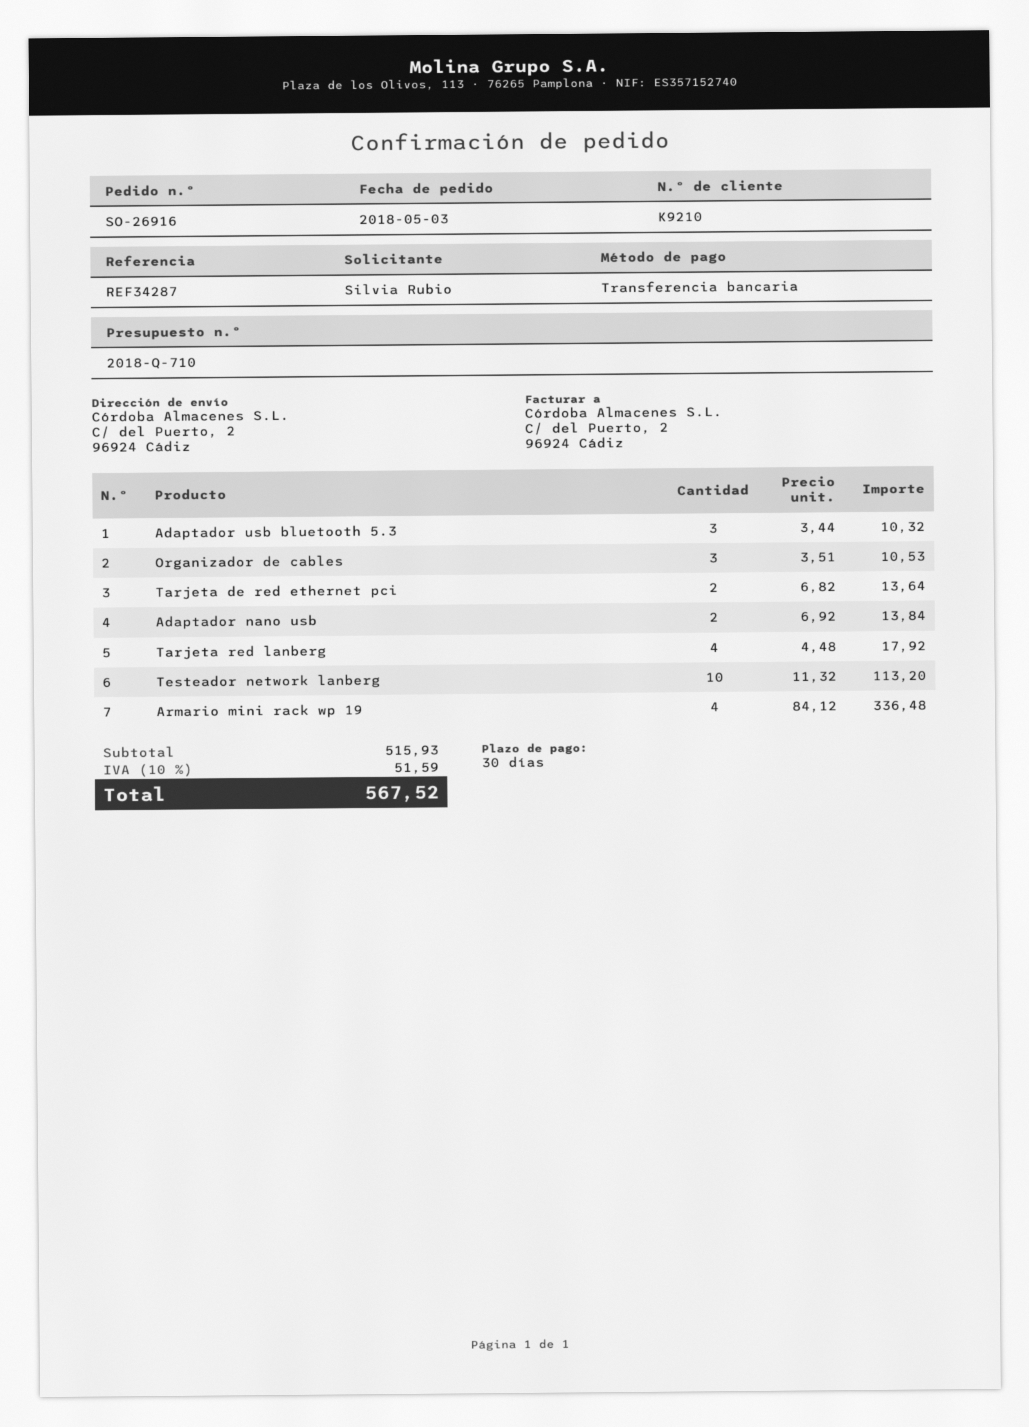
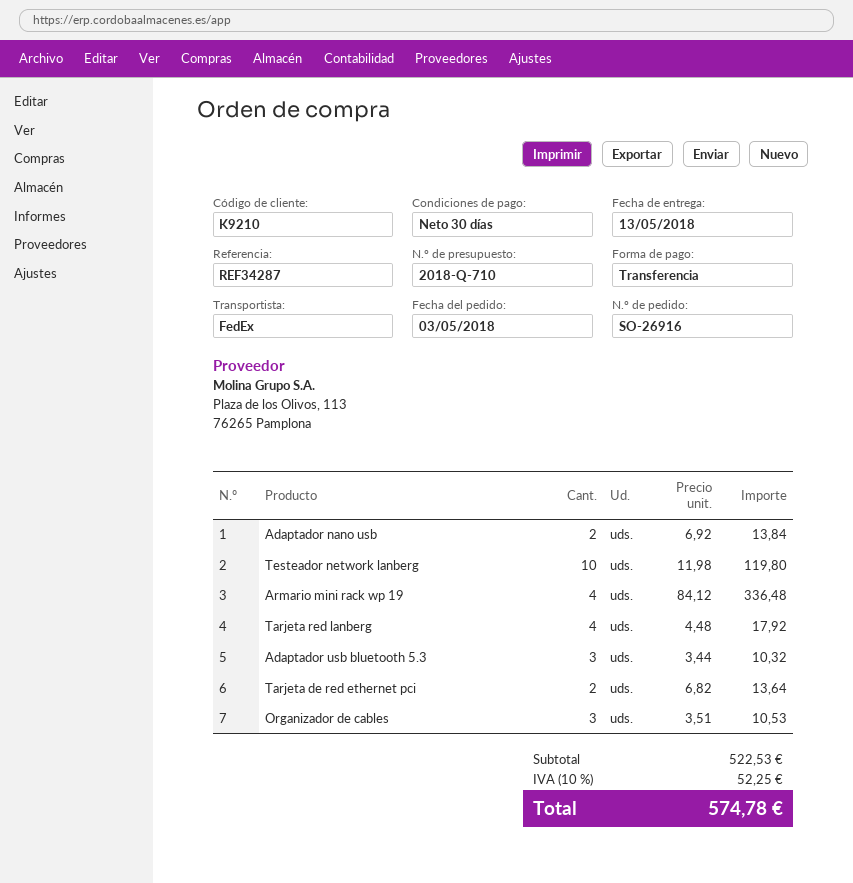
Testeador network lanberg: 10 x 11.32 = 113.20 -> 10 x 11.98 = 119.80
subtotal: 515.93 -> 522.53
tax: 10% = 51.59 -> 10% = 52.25
total: 567.52 -> 574.78

